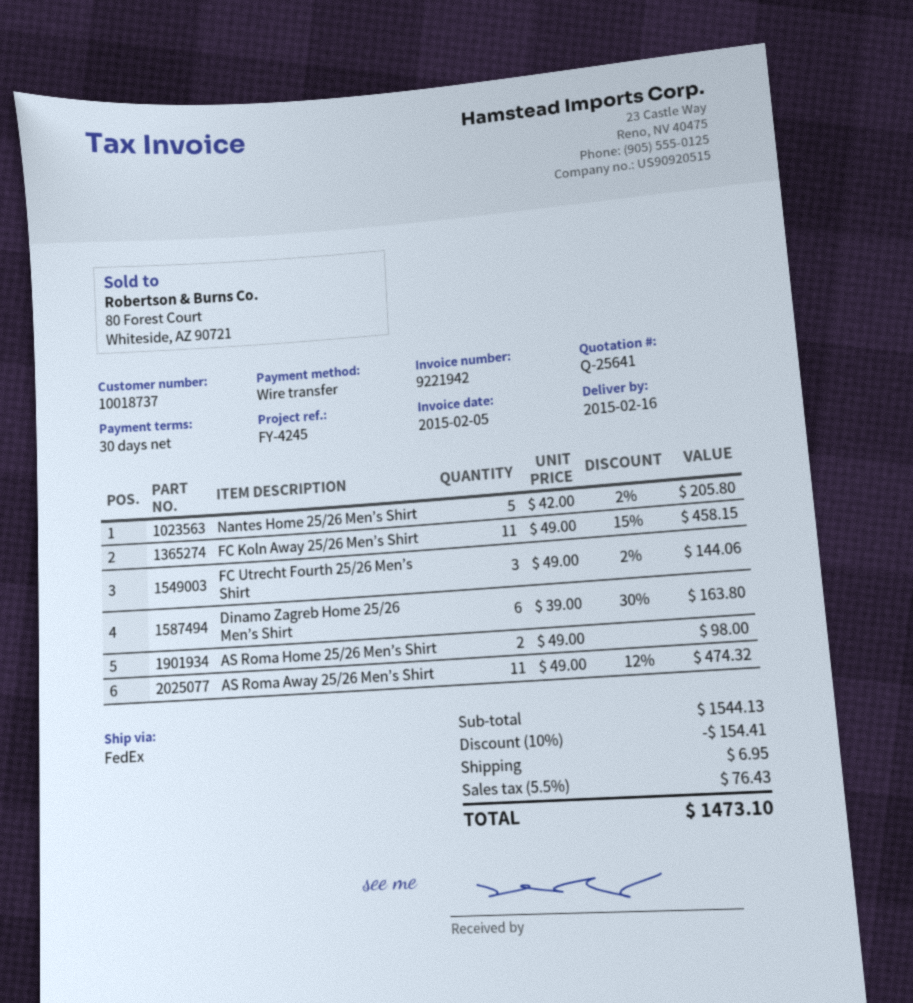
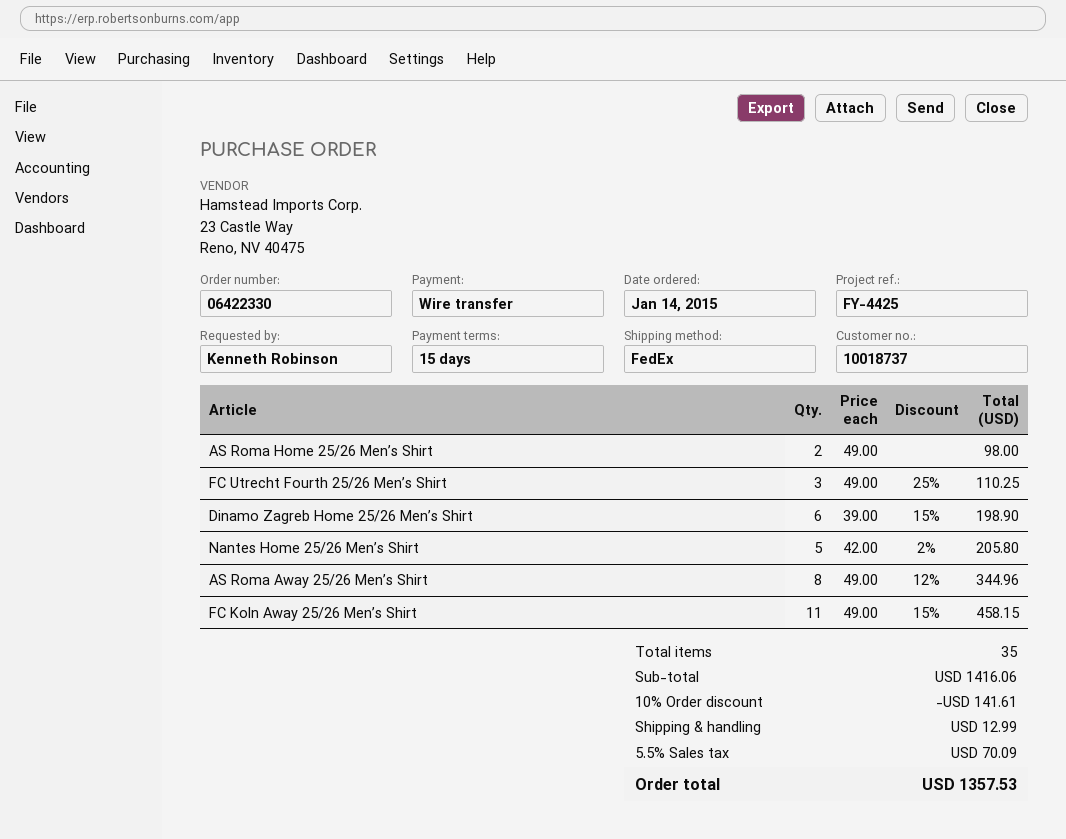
payment terms: 30 days -> 15 days
reference: FY-4245 -> FY-4425
FC Utrecht Fourth 25/26 Men’s Shirt: 3 x 49.00 - 2% = 144.06 -> 3 x 49.00 - 25% = 110.25
Dinamo Zagreb Home 25/26 Men’s Shirt: 6 x 39.00 - 30% = 163.80 -> 6 x 39.00 - 15% = 198.90
AS Roma Away 25/26 Men’s Shirt: 11 x 49.00 - 12% = 474.32 -> 8 x 49.00 - 12% = 344.96
subtotal: 1544.13 -> 1416.06
discount: 10% = 154.41 -> 10% = 141.61
shipping: 6.95 -> 12.99
tax: 5.5% = 76.43 -> 5.5% = 70.09
total: 1473.10 -> 1357.53

